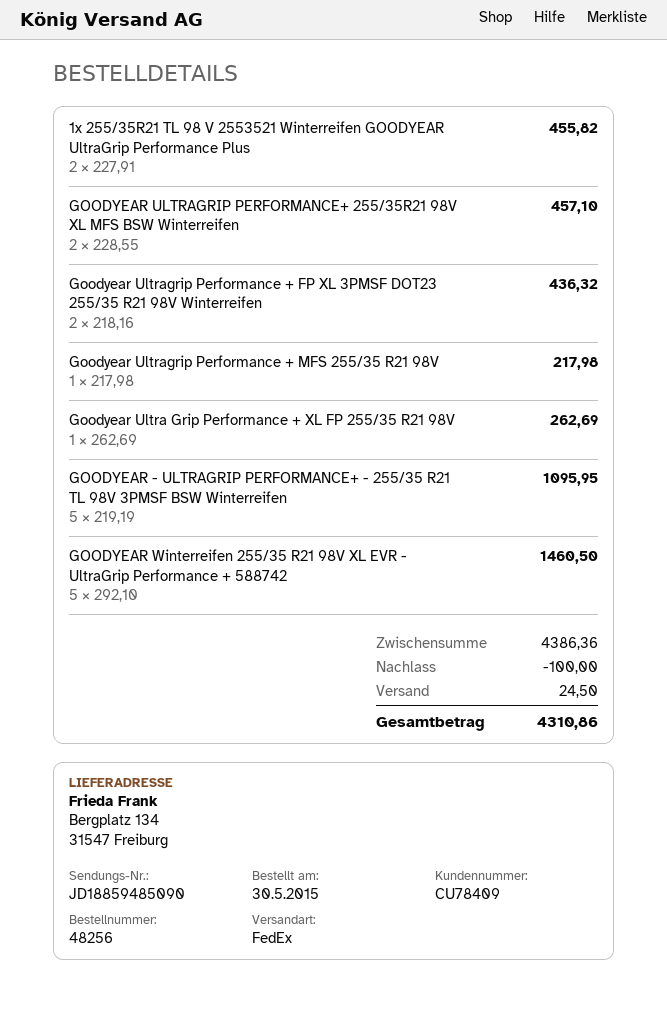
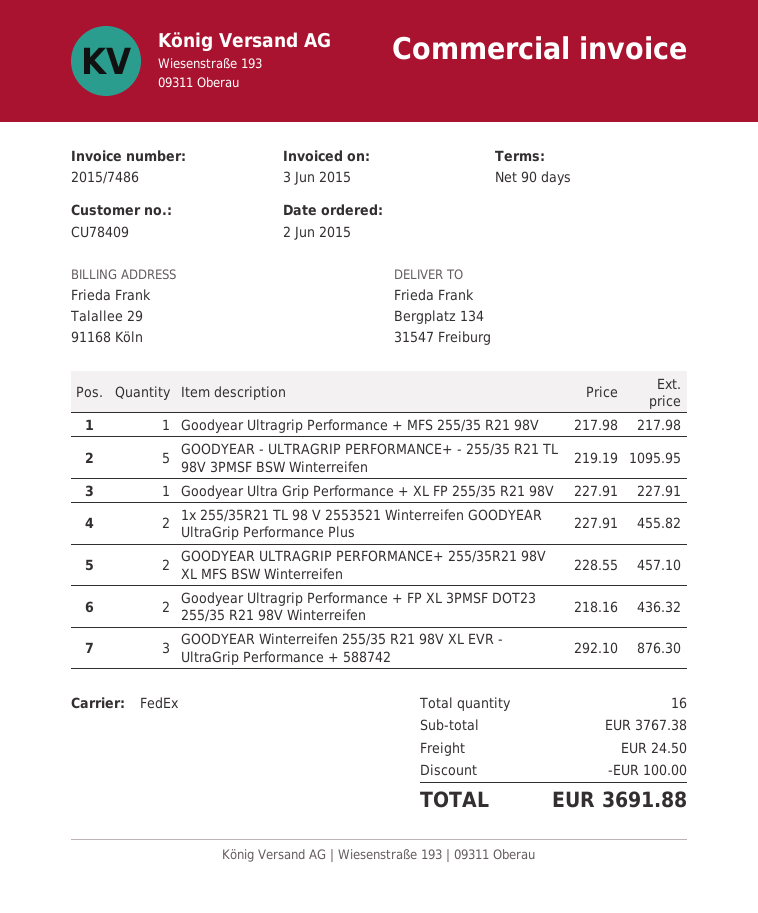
order date: 2015-05-30 -> 2015-06-02
Goodyear Ultra Grip Performance + XL FP 255/35 R21 98V: 1 x 262.69 = 262.69 -> 1 x 227.91 = 227.91
GOODYEAR Winterreifen 255/35 R21 98V XL EVR - UltraGrip Performance + 588742: 5 x 292.10 = 1460.50 -> 3 x 292.10 = 876.30
subtotal: 4386.36 -> 3767.38
total: 4310.86 -> 3691.88

